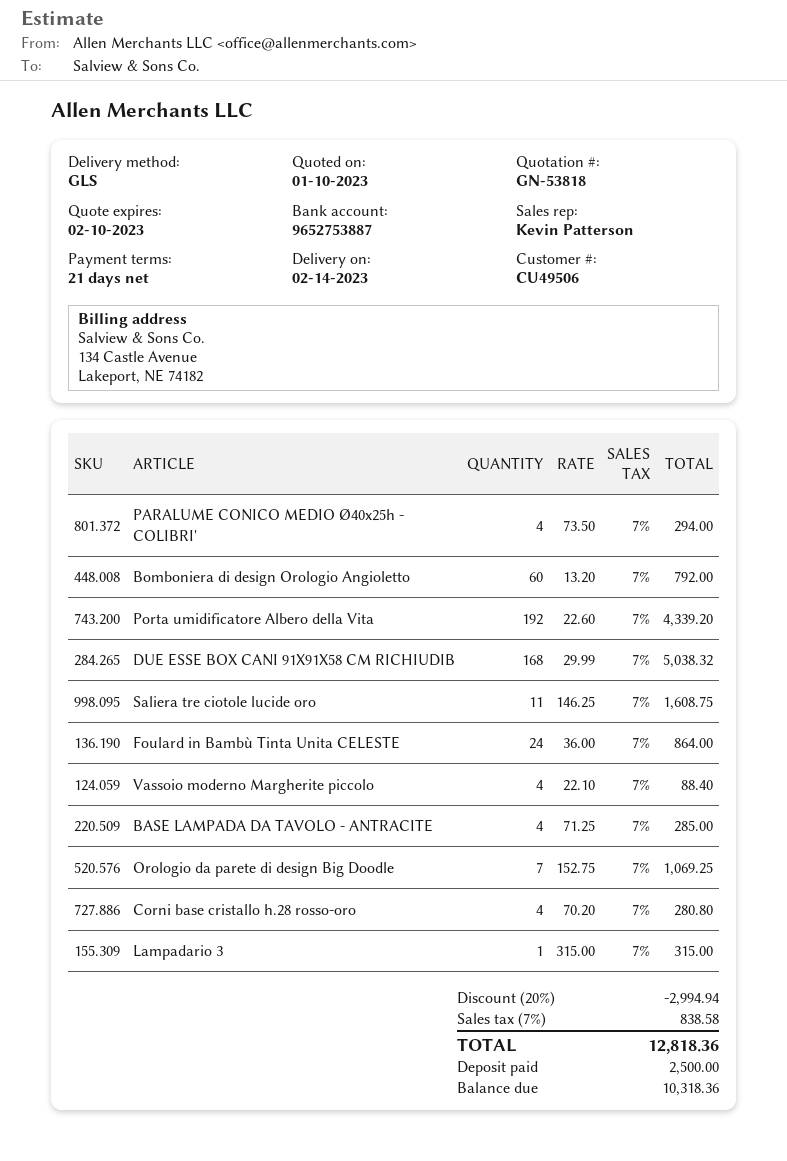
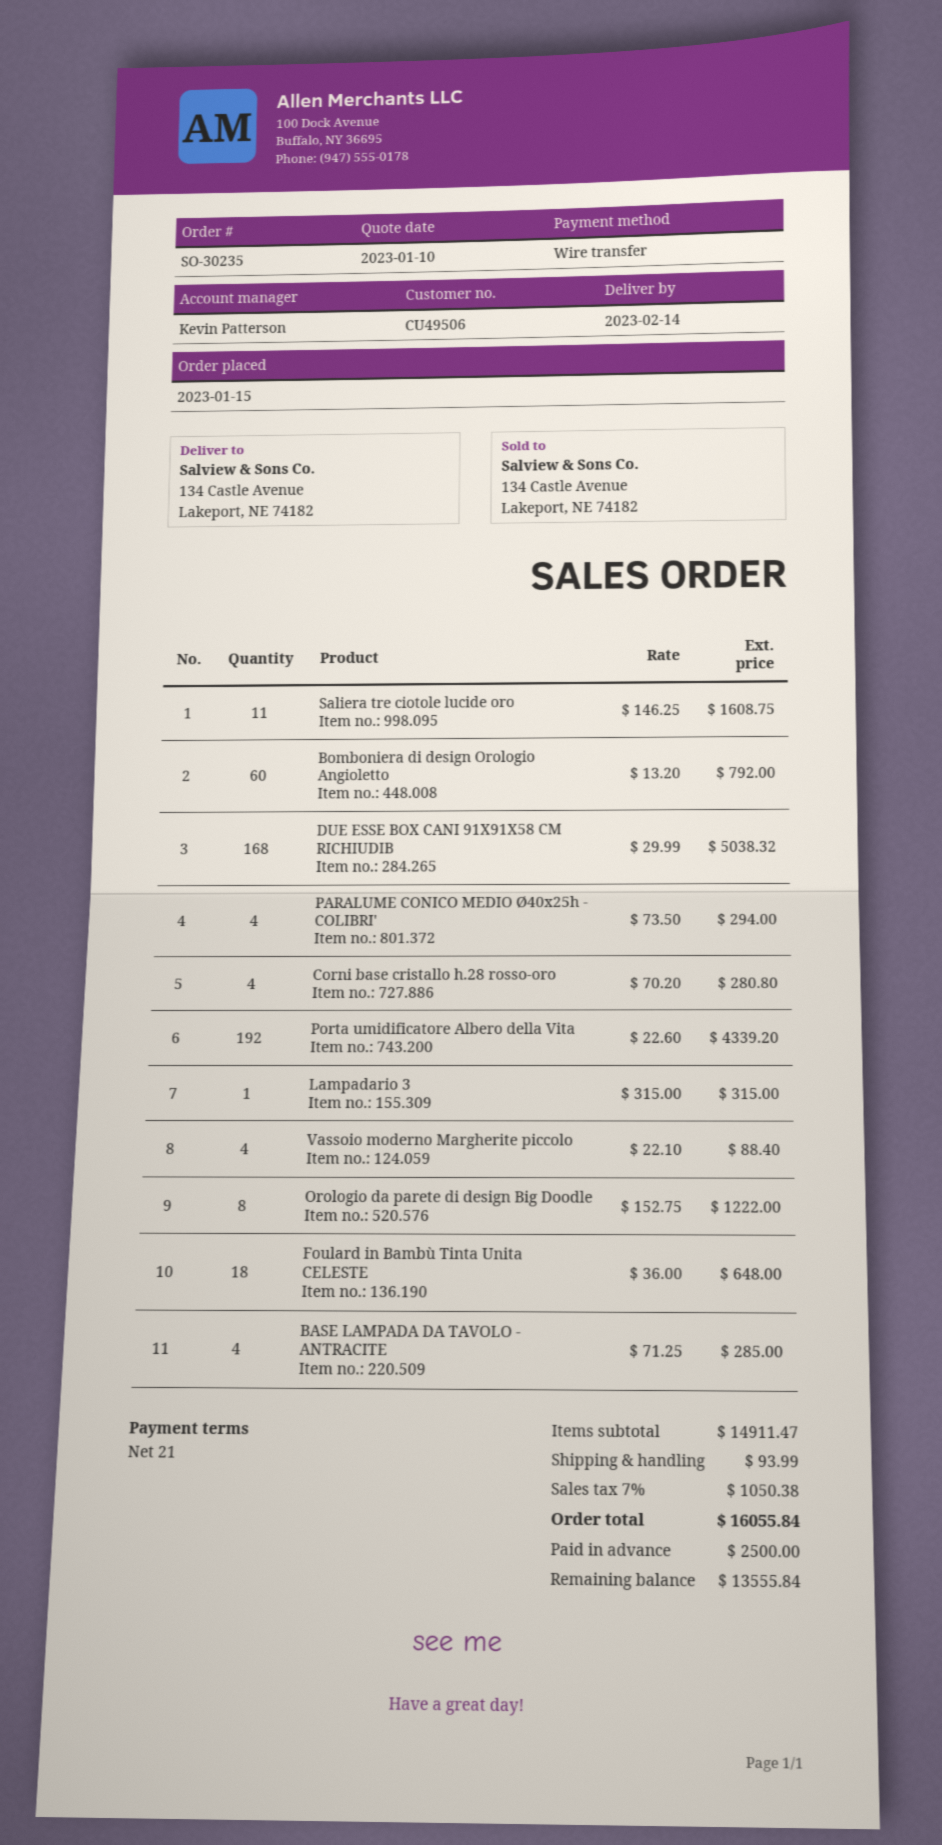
Foulard in Bambù Tinta Unita CELESTE: 24 x 36.00 = 864.00 -> 18 x 36.00 = 648.00
Orologio da parete di design Big Doodle: 7 x 152.75 = 1069.25 -> 8 x 152.75 = 1222.00
discount: 20% = 2994.94 -> none
shipping: none -> 93.99
tax: 7% = 838.58 -> 7% = 1050.38
total: 12818.36 -> 16055.84
balance: 10318.36 -> 13555.84

